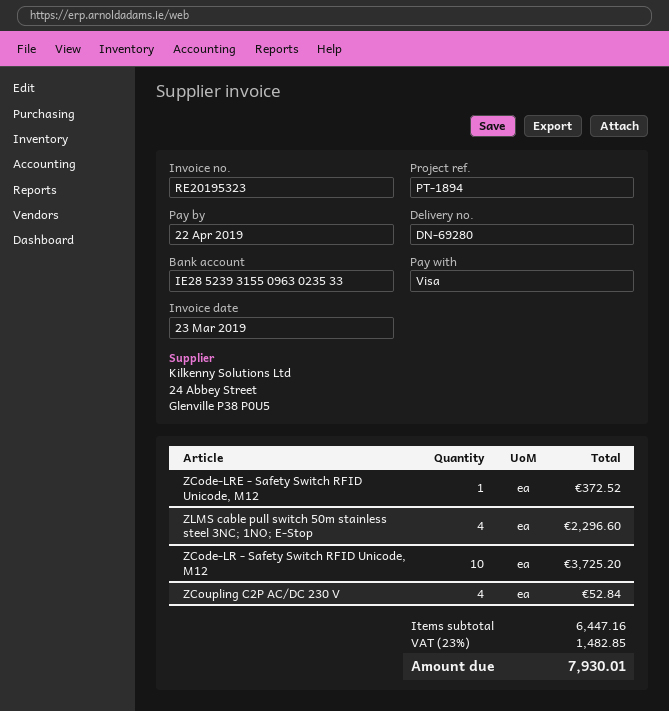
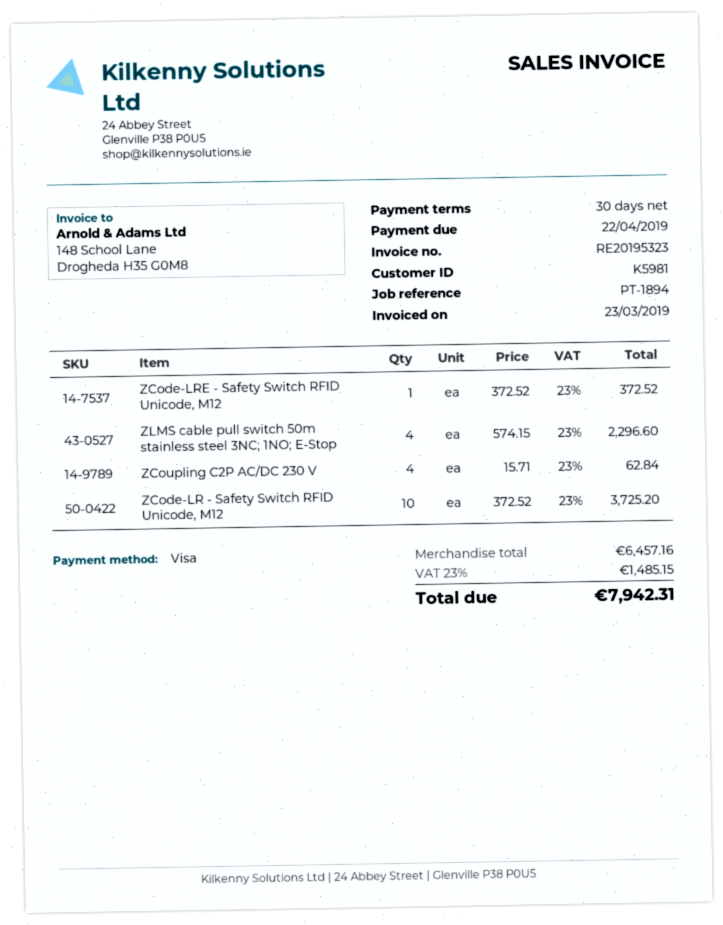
ZCoupling C2P AC/DC 230 V: 4 for 52.84 -> 4 for 62.84
subtotal: 6447.16 -> 6457.16
tax: 23% = 1482.85 -> 23% = 1485.15
total: 7930.01 -> 7942.31

